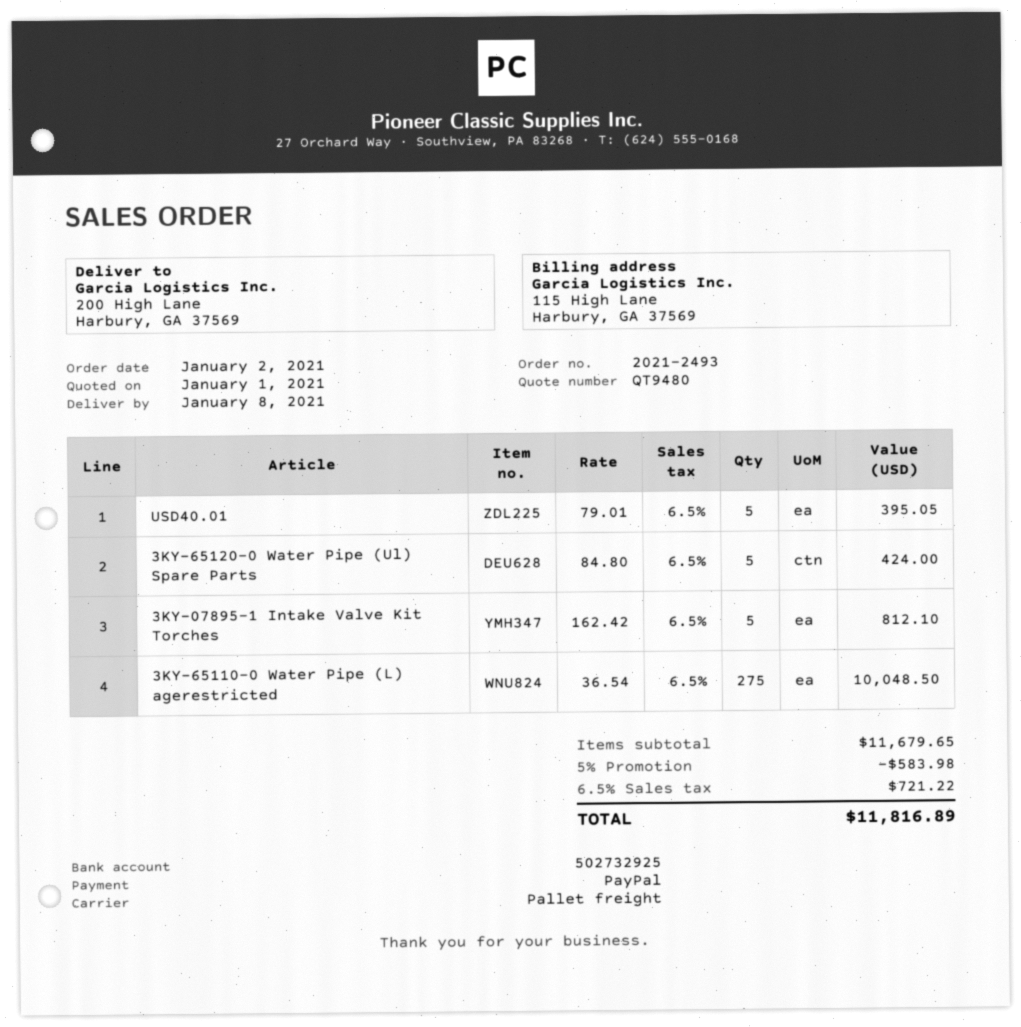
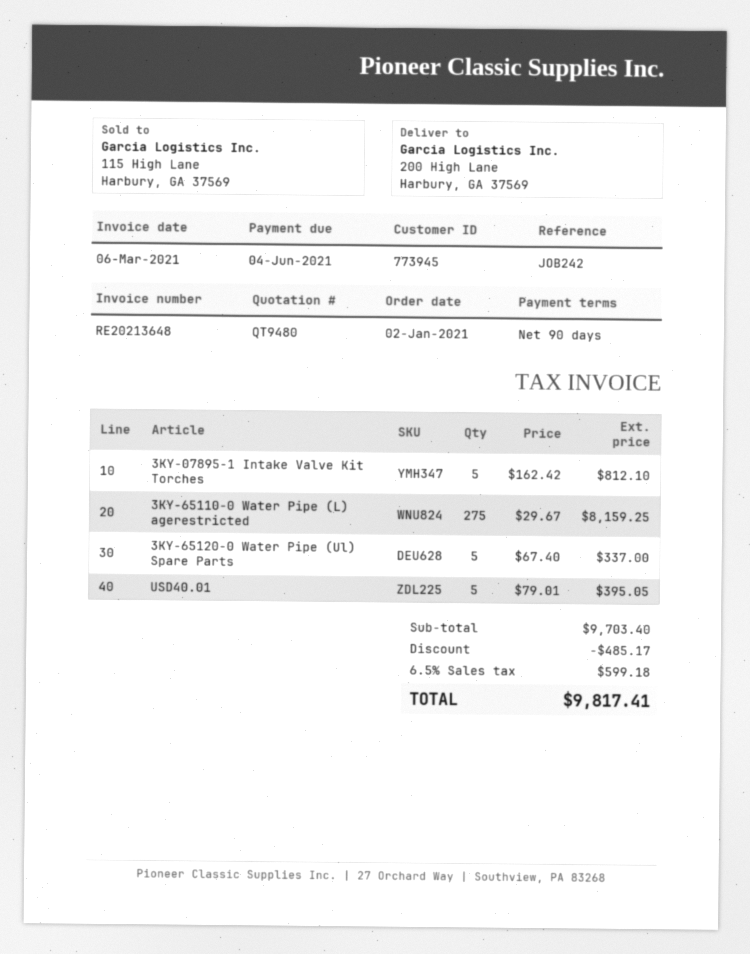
3KY-65120-0 Water Pipe (Ul) Spare Parts: 5 x 84.80 = 424.00 -> 5 x 67.40 = 337.00
3KY-65110-0 Water Pipe (L) agerestricted: 275 x 36.54 = 10048.50 -> 275 x 29.67 = 8159.25
subtotal: 11679.65 -> 9703.40
discount: 583.98 -> 485.17
tax: 6.5% = 721.22 -> 6.5% = 599.18
total: 11816.89 -> 9817.41

